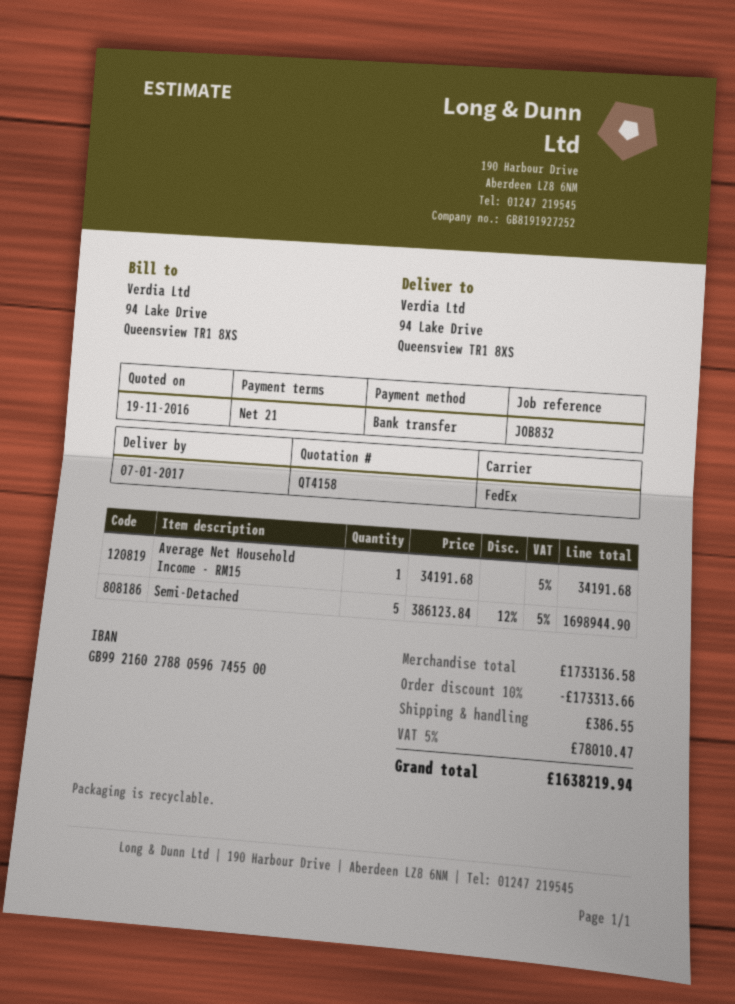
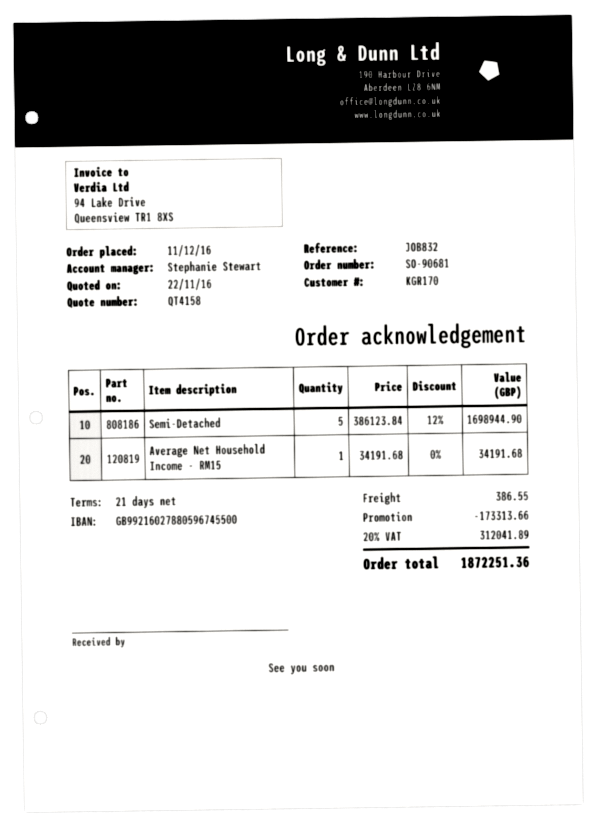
quote date: 2016-11-19 -> 2016-11-22
tax: 5% = 78010.47 -> 20% = 312041.89
total: 1638219.94 -> 1872251.36

